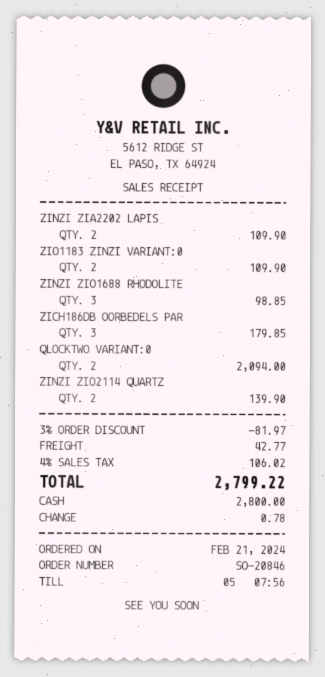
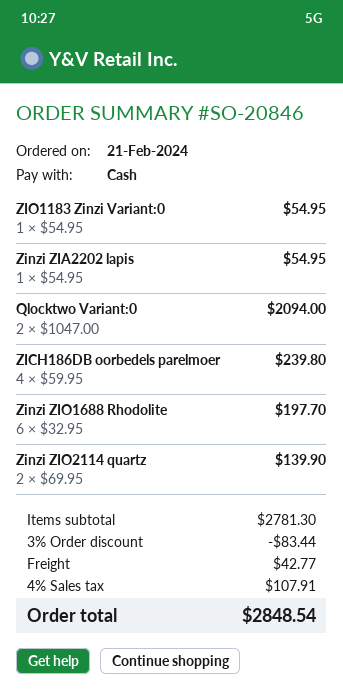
ZINZI ZIA2202 LAPIS: 2 for 109.90 -> 1 for 54.95
ZIO1183 ZINZI VARIANT:0: 2 for 109.90 -> 1 for 54.95
ZINZI ZIO1688 RHODOLITE: 3 for 98.85 -> 6 for 197.70
ZICH186DB OORBEDELS PAR: 3 for 179.85 -> 4 for 239.80
discount: 3% = 81.97 -> 3% = 83.44
tax: 4% = 106.02 -> 4% = 107.91
total: 2799.22 -> 2848.54

